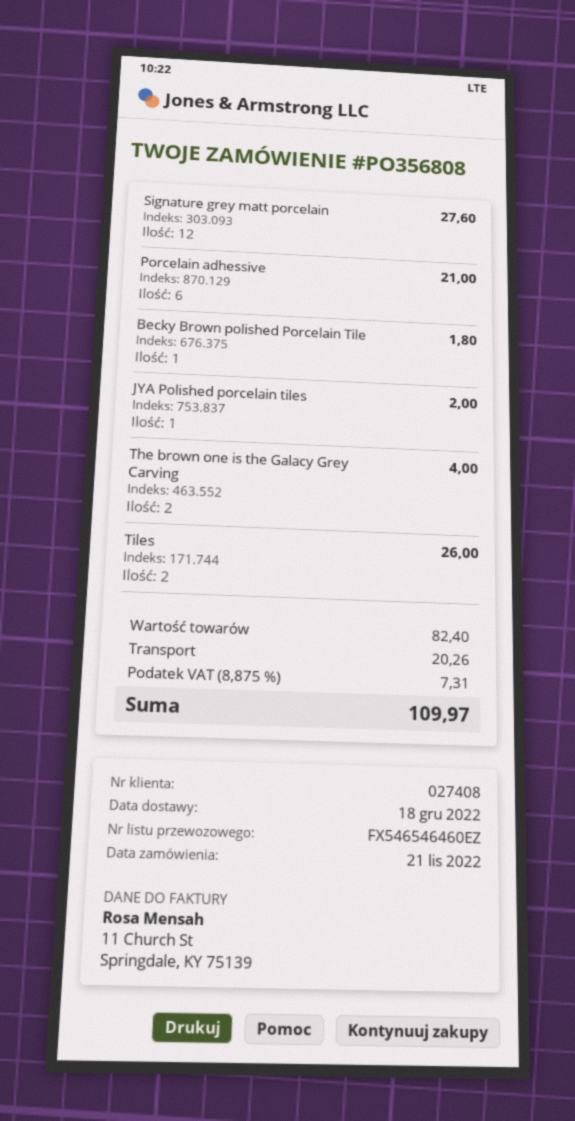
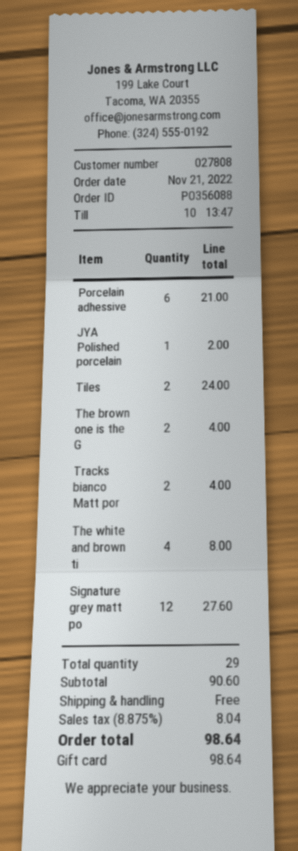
order number: PO356808 -> PO356088
customer number: 027408 -> 027808
Becky Brown polished Porcelain Tile: 1 for 1.80 -> none
Tiles: 2 for 26.00 -> 2 for 24.00
Tracks bianco Matt por: none -> 2 for 4.00
The white and brown ti: none -> 4 for 8.00
subtotal: 82.40 -> 90.60
shipping: 20.26 -> 0.00
tax: 8.875% = 7.31 -> 8.875% = 8.04
total: 109.97 -> 98.64

